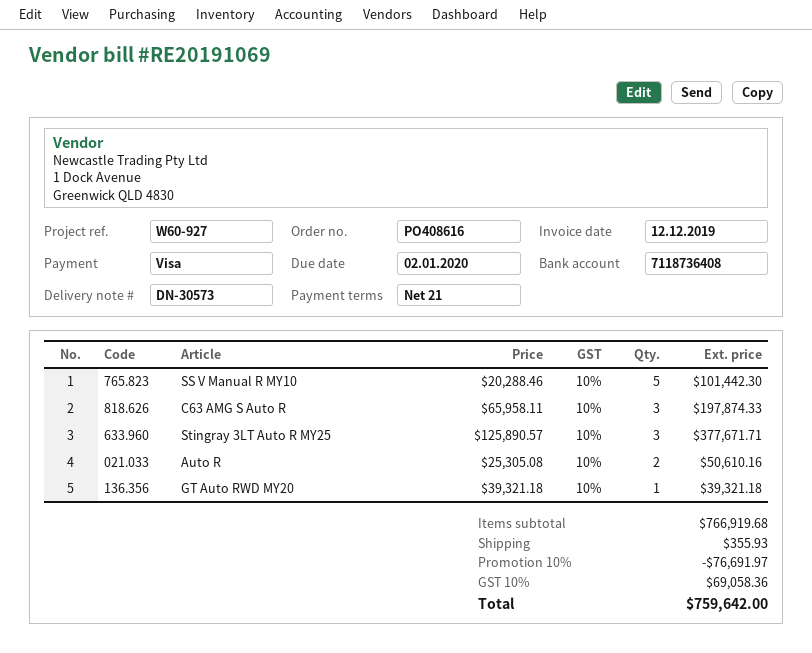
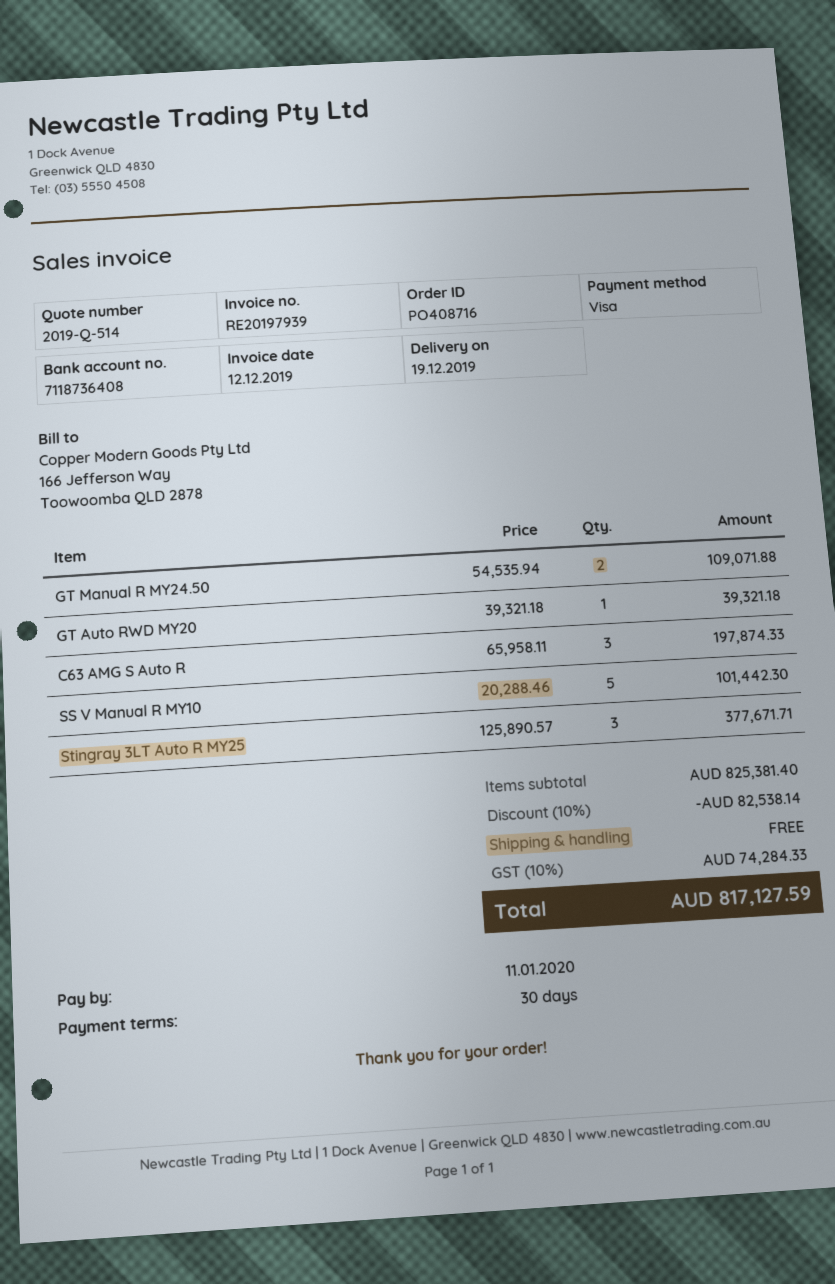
order number: PO408616 -> PO408716
invoice number: RE20191069 -> RE20197939
payment terms: 21 days -> 30 days
due date: 2020-01-02 -> 2020-01-11
Auto R: 2 x 25305.08 = 50610.16 -> none
GT Manual R MY24.50: none -> 2 x 54535.94 = 109071.88
subtotal: 766919.68 -> 825381.40
discount: 10% = 76691.97 -> 10% = 82538.14
shipping: 355.93 -> 0.00
tax: 10% = 69058.36 -> 10% = 74284.33
total: 759642.00 -> 817127.59

